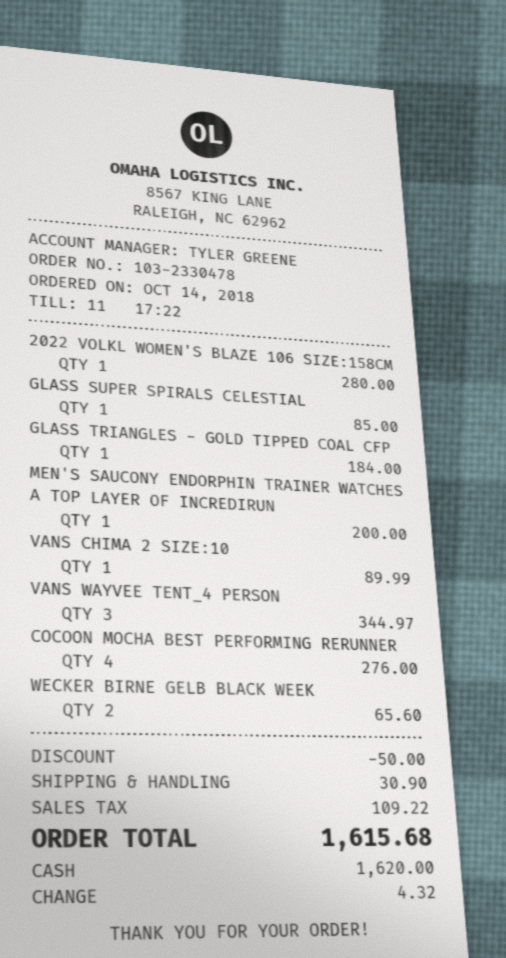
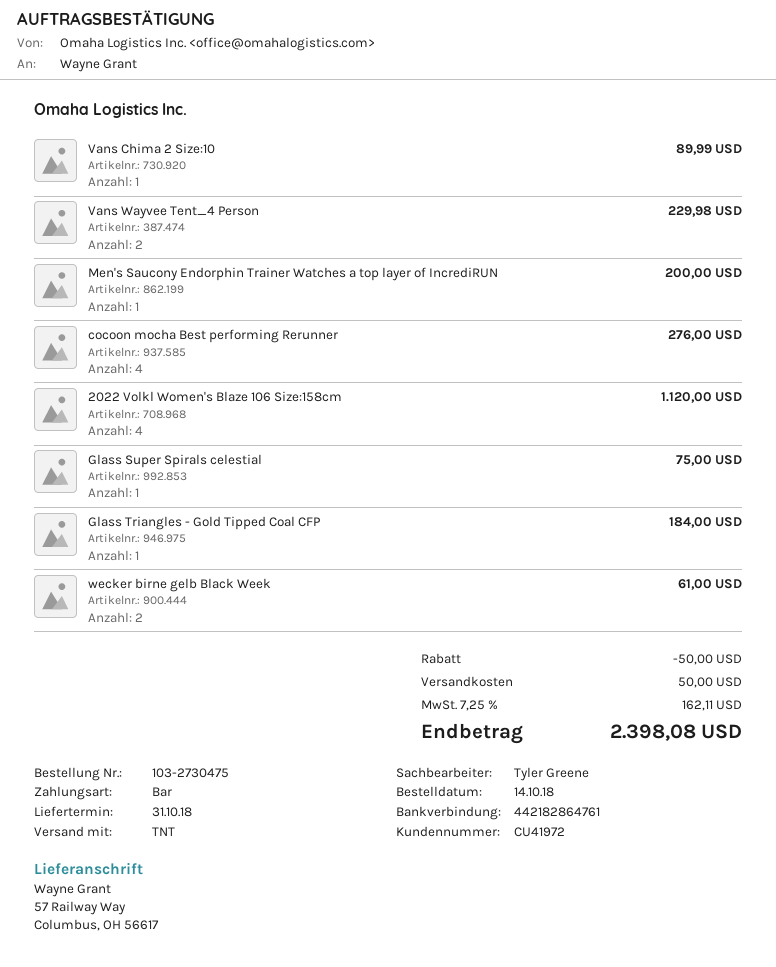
order number: 103-2330478 -> 103-2730475
2022 VOLKL WOMEN'S BLAZE 106 SIZE:158CM: 1 for 280.00 -> 4 for 1120.00
GLASS SUPER SPIRALS CELESTIAL: 1 for 85.00 -> 1 for 75.00
VANS WAYVEE TENT_4 PERSON: 3 for 344.97 -> 2 for 229.98
WECKER BIRNE GELB BLACK WEEK: 2 for 65.60 -> 2 for 61.00
shipping: 30.90 -> 50.00
tax: 109.22 -> 162.11
total: 1615.68 -> 2398.08

